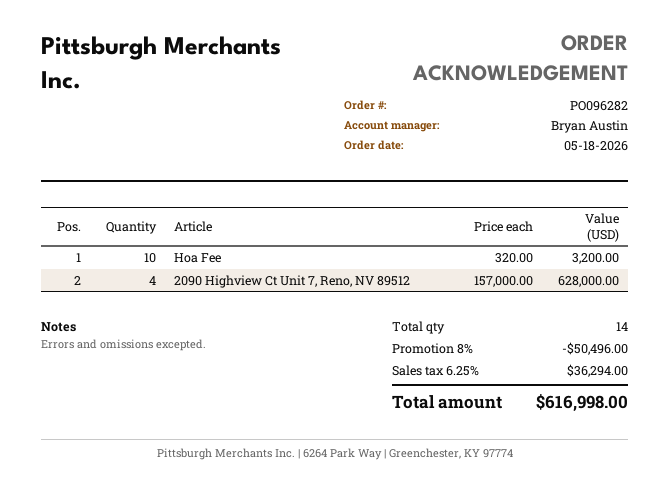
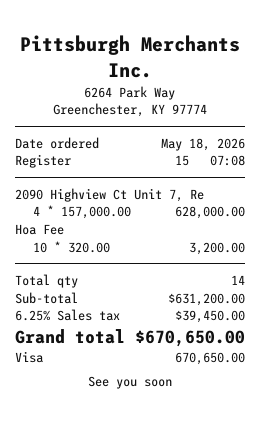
discount: 8% = 50496.00 -> none
tax: 6.25% = 36294.00 -> 6.25% = 39450.00
total: 616998.00 -> 670650.00

